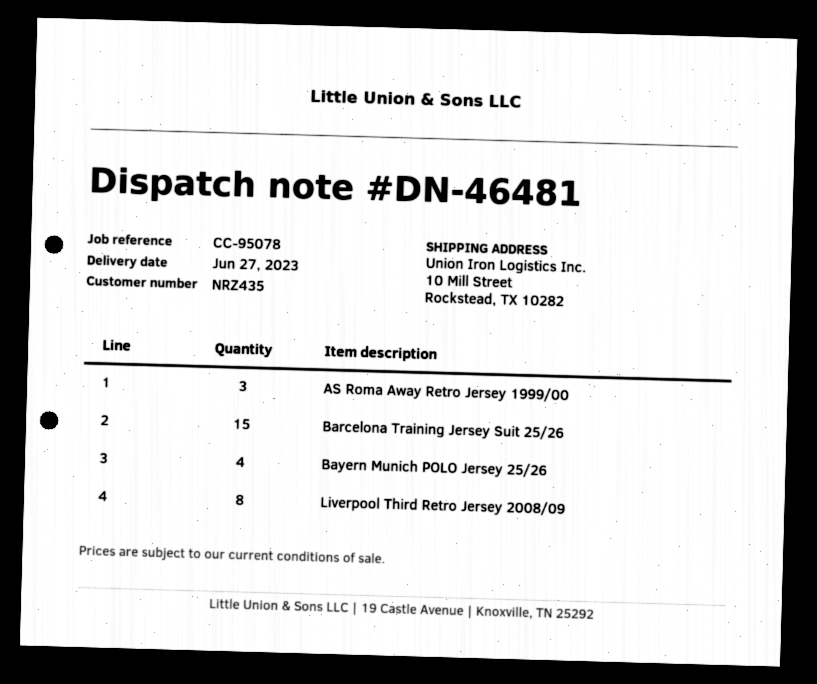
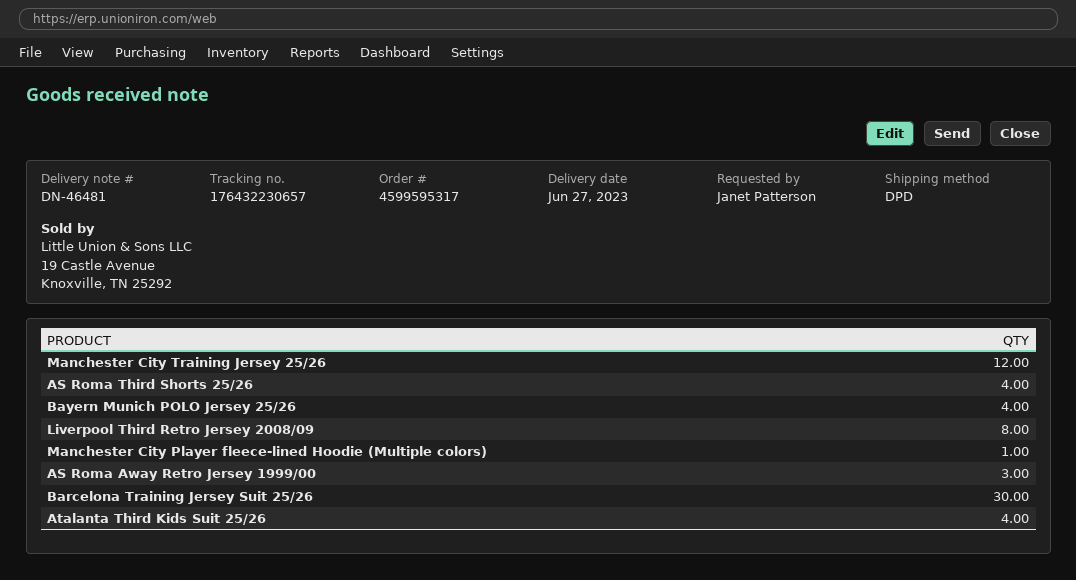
Barcelona Training Jersey Suit 25/26: 15 -> 30
Manchester City Training Jersey 25/26: none -> 12
AS Roma Third Shorts 25/26: none -> 4
Manchester City Player fleece-lined Hoodie (Multiple colors): none -> 1
Atalanta Third Kids Suit 25/26: none -> 4

